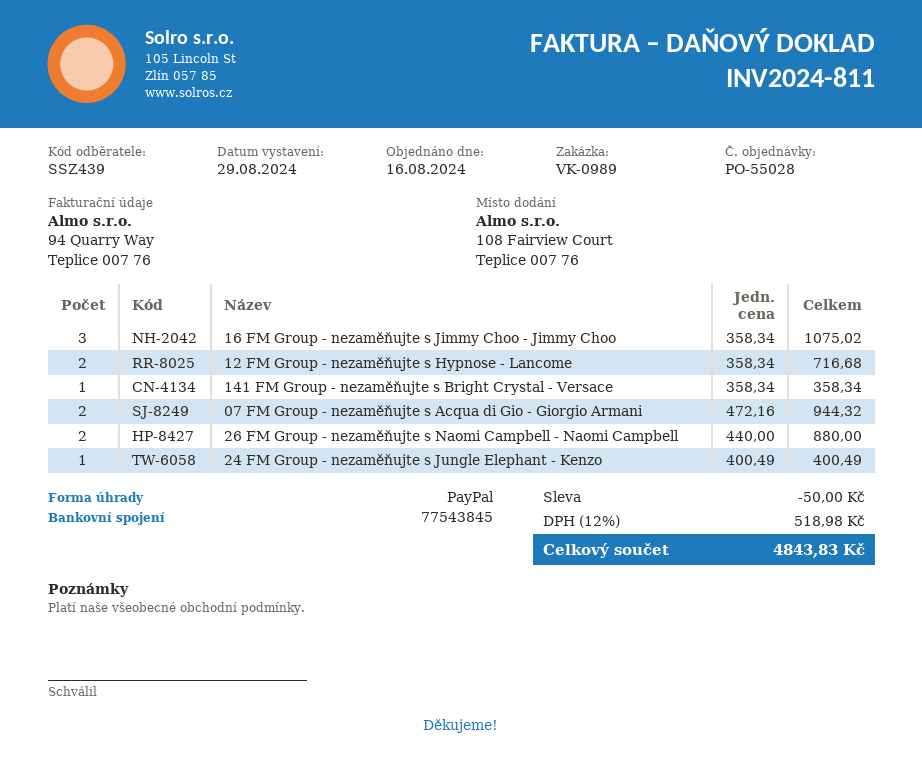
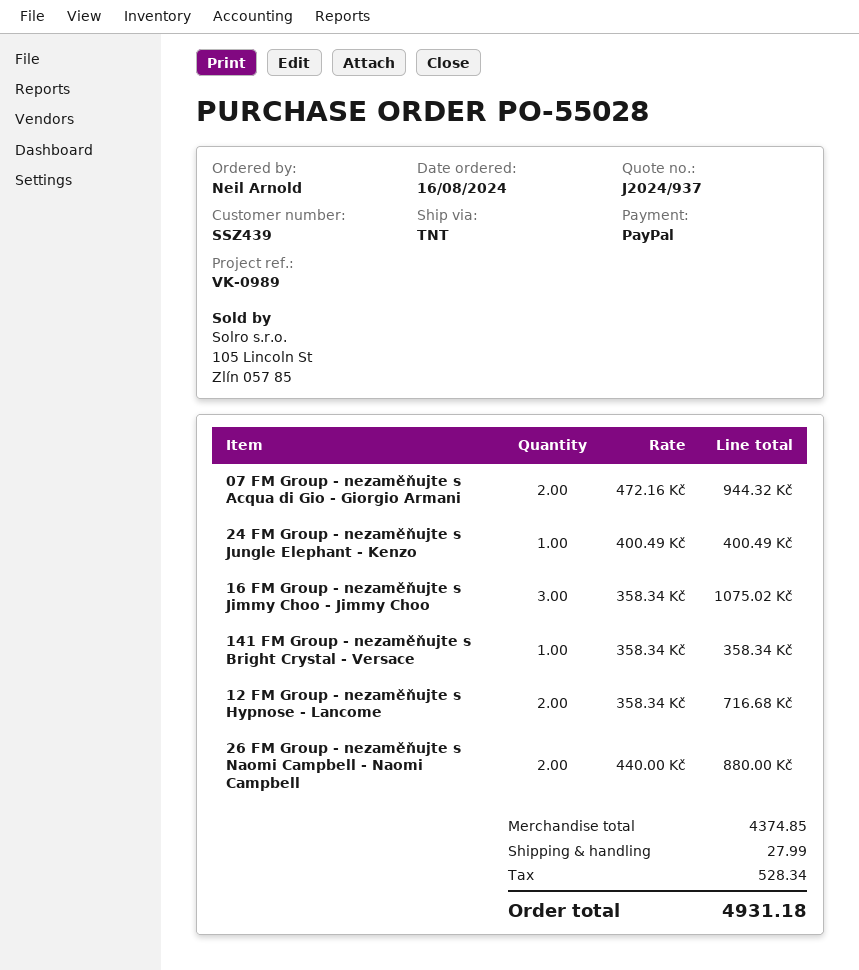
discount: 50.00 -> none
shipping: none -> 27.99
tax: 518.98 -> 528.34
total: 4843.83 -> 4931.18

